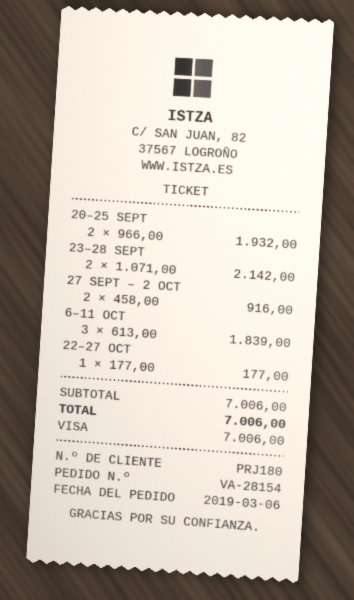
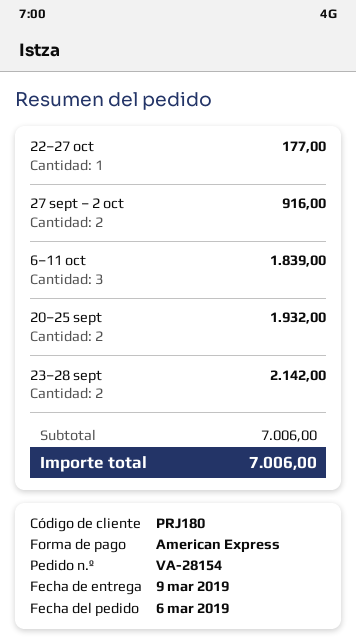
payment method: Visa -> American Express

